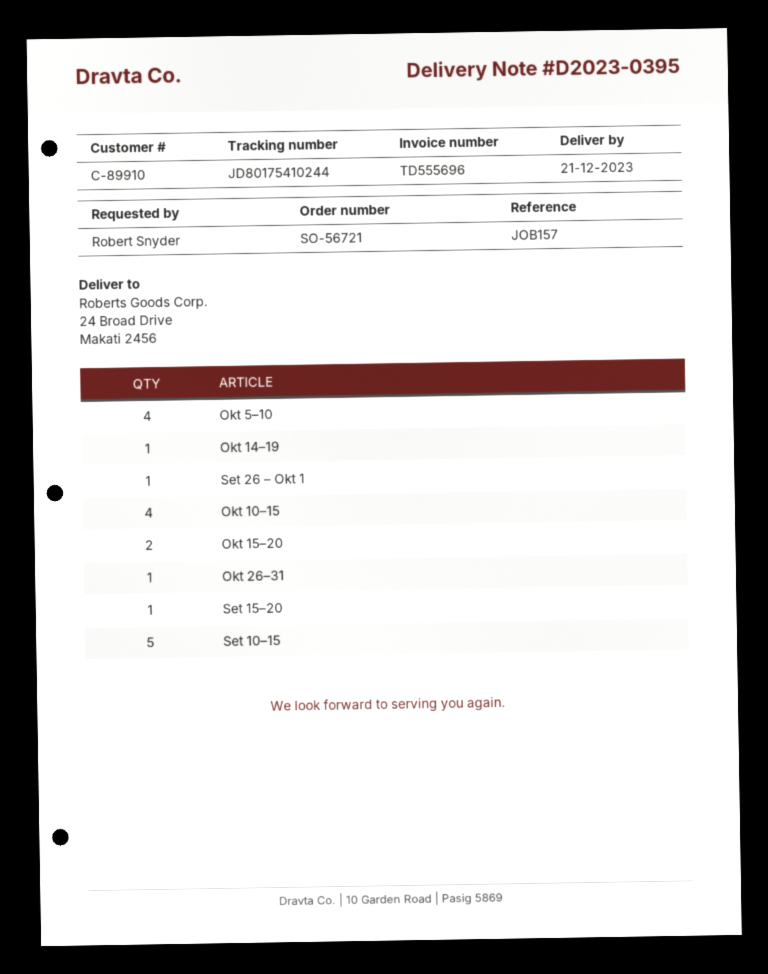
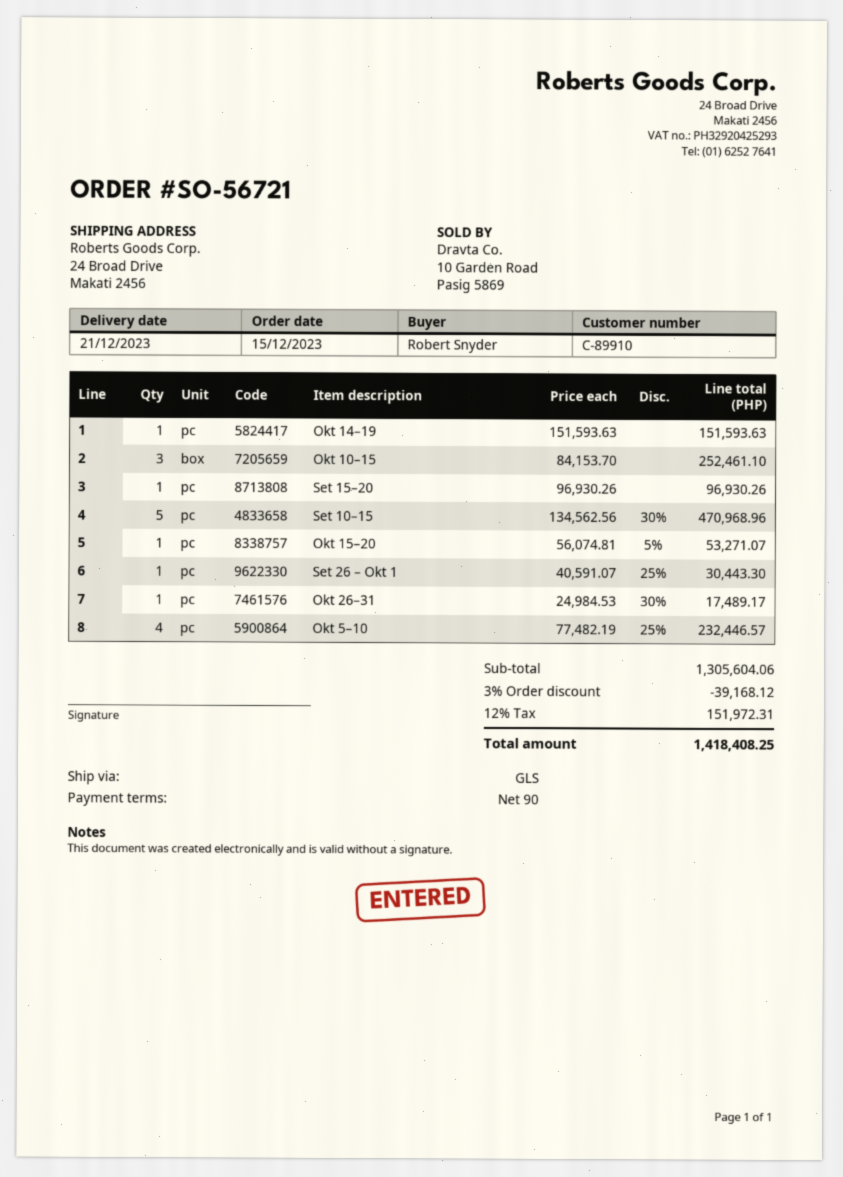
Okt 10–15: 4 -> 3
Okt 15–20: 2 -> 1

